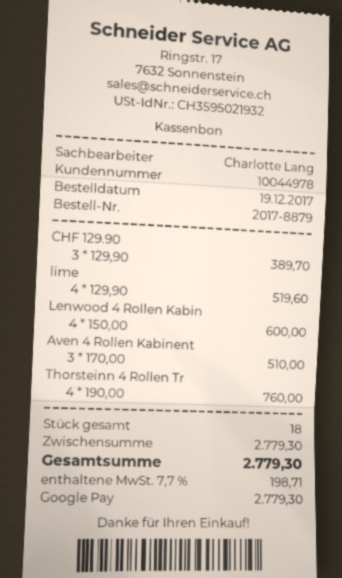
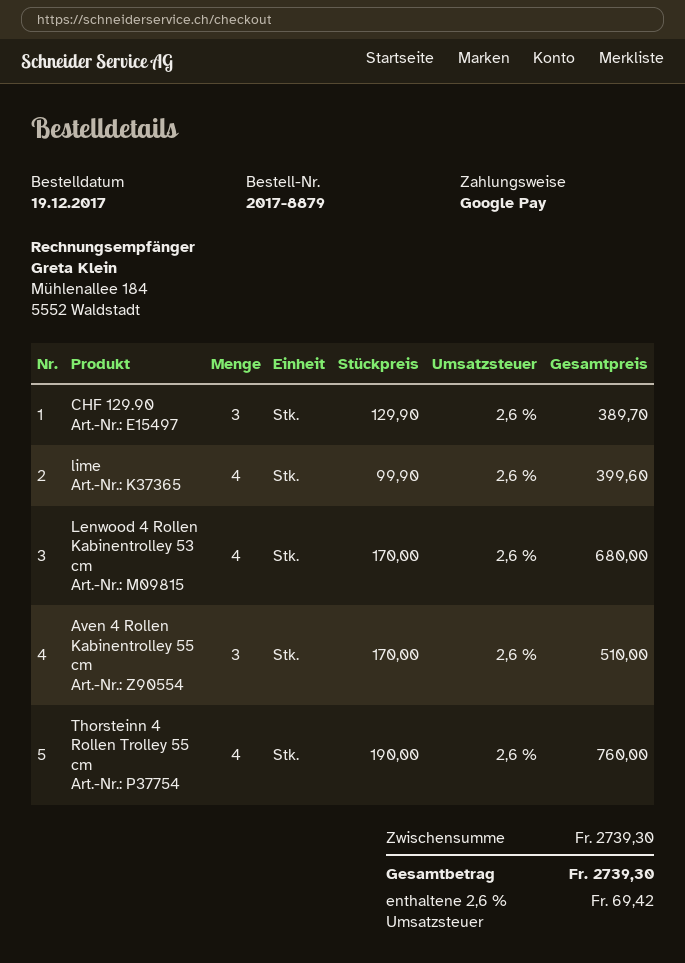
lime: 4 x 129.90 = 519.60 -> 4 x 99.90 = 399.60
Lenwood 4 Rollen Kabin: 4 x 150.00 = 600.00 -> 4 x 170.00 = 680.00
subtotal: 2779.30 -> 2739.30
tax: 7.7% = 198.71 -> 2.6% = 69.42
total: 2779.30 -> 2739.30

